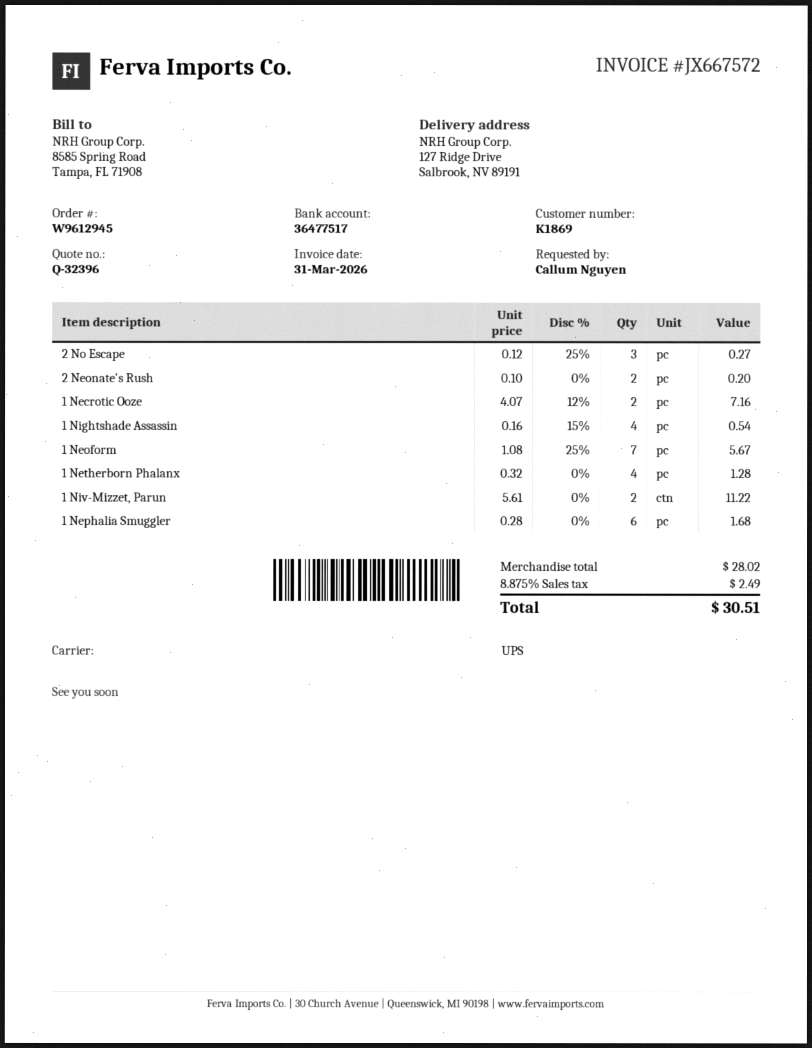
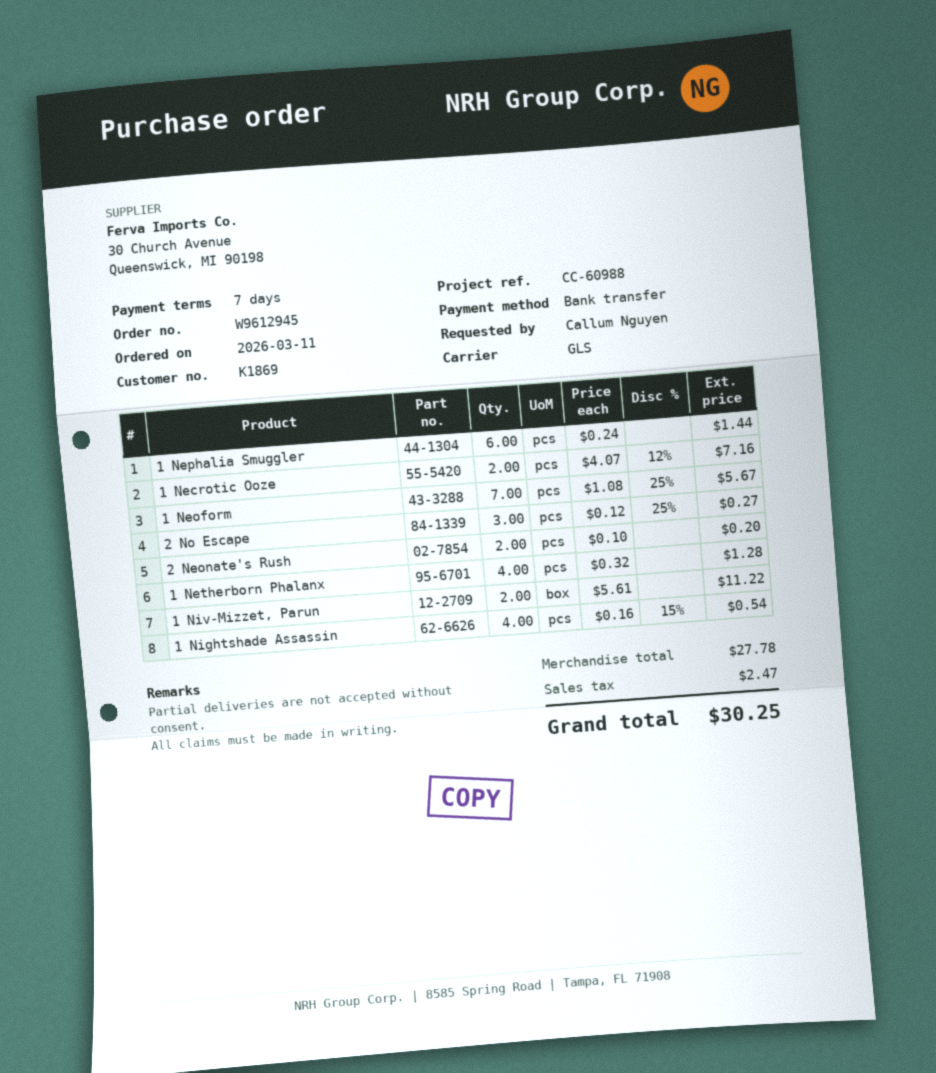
shipping method: UPS -> GLS
1 Nephalia Smuggler: 6 x 0.28 = 1.68 -> 6 x 0.24 = 1.44
subtotal: 28.02 -> 27.78
tax: 2.49 -> 2.47
total: 30.51 -> 30.25

